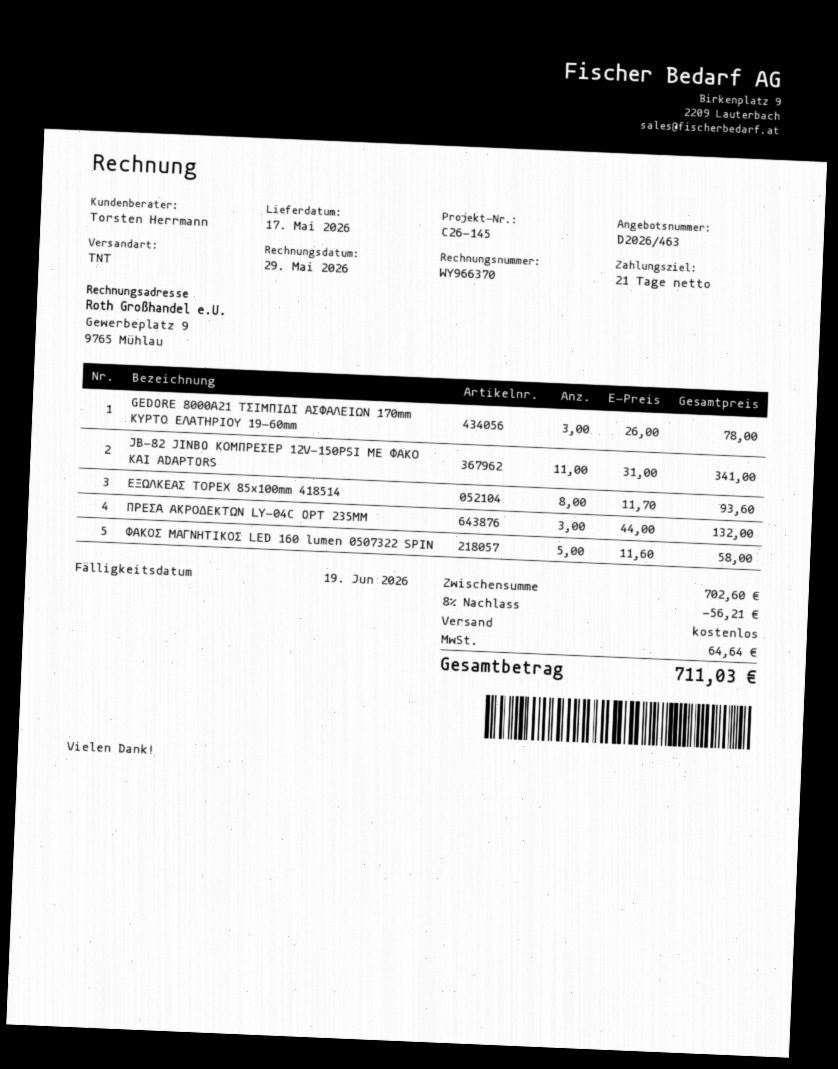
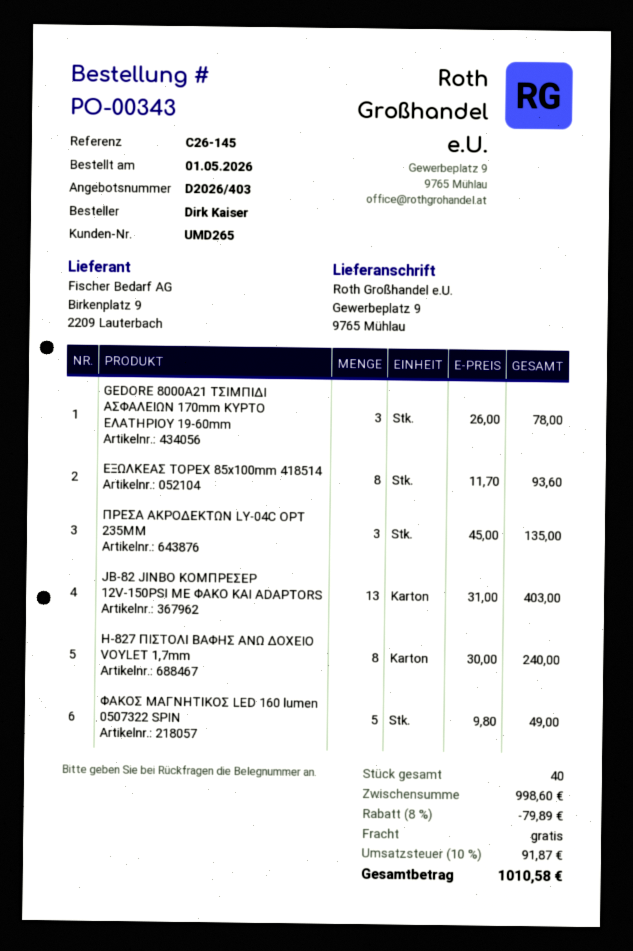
quote number: D2026/463 -> D2026/403
JB-82 JINBO ΚΟΜΠΡΕΣΕΡ 12V-150PSI ΜΕ ΦΑΚΟ ΚΑΙ ADAPTORS: 11 x 31.00 = 341.00 -> 13 x 31.00 = 403.00
ΠΡΕΣΑ ΑΚΡΟΔΕΚΤΩΝ LY-04C OPT 235MM: 3 x 44.00 = 132.00 -> 3 x 45.00 = 135.00
ΦΑΚΟΣ ΜΑΓΝΗΤΙΚΟΣ LED 160 lumen 0507322 SPIN: 5 x 11.60 = 58.00 -> 5 x 9.80 = 49.00
H-827 ΠΙΣΤΟΛΙ ΒΑΦΗΣ ΑΝΩ ΔΟΧΕΙΟ VOYLET 1,7mm: none -> 8 x 30.00 = 240.00
subtotal: 702.60 -> 998.60
discount: 8% = 56.21 -> 8% = 79.89
tax: 64.64 -> 91.87
total: 711.03 -> 1010.58

